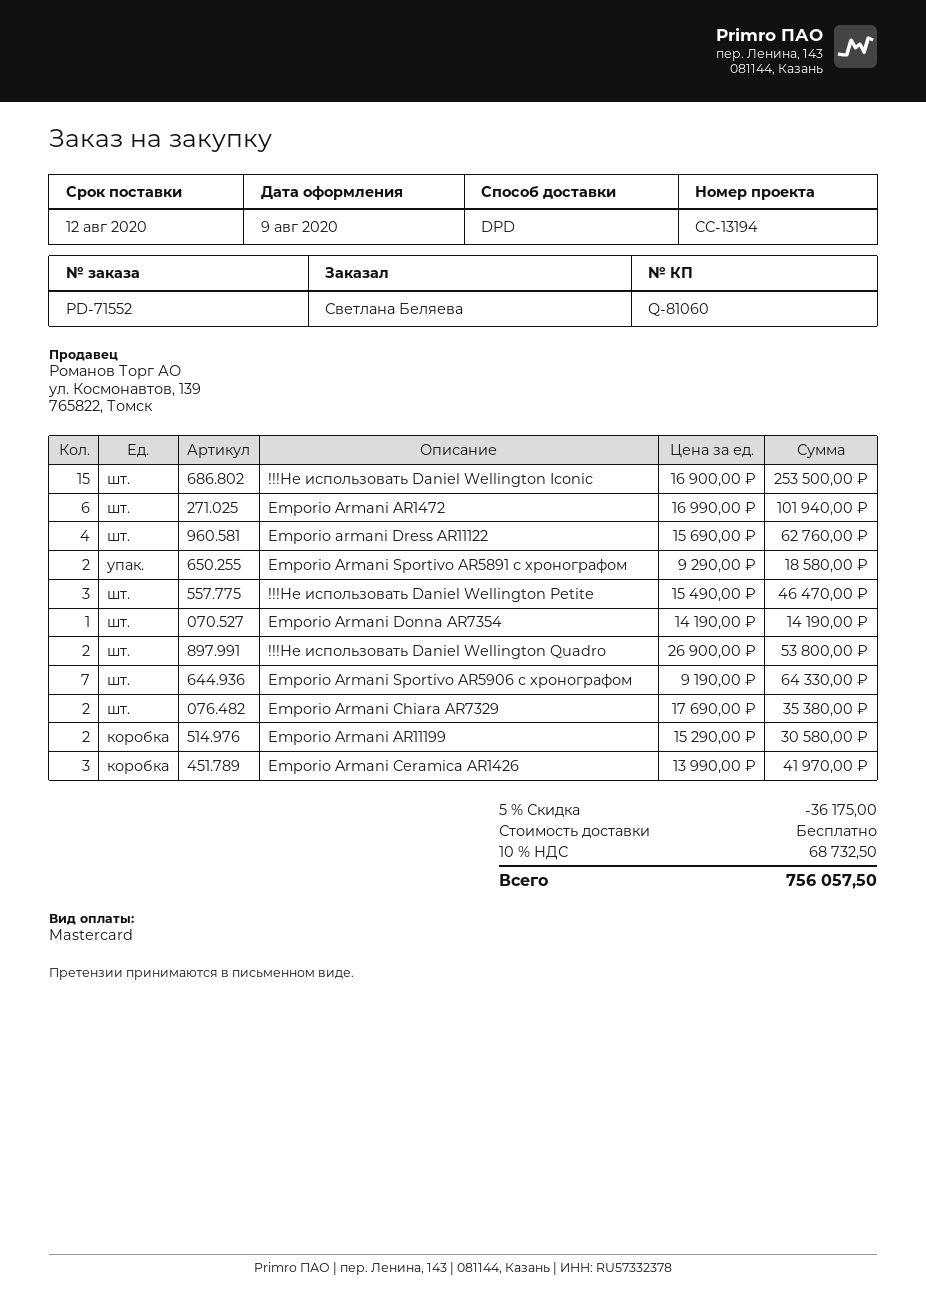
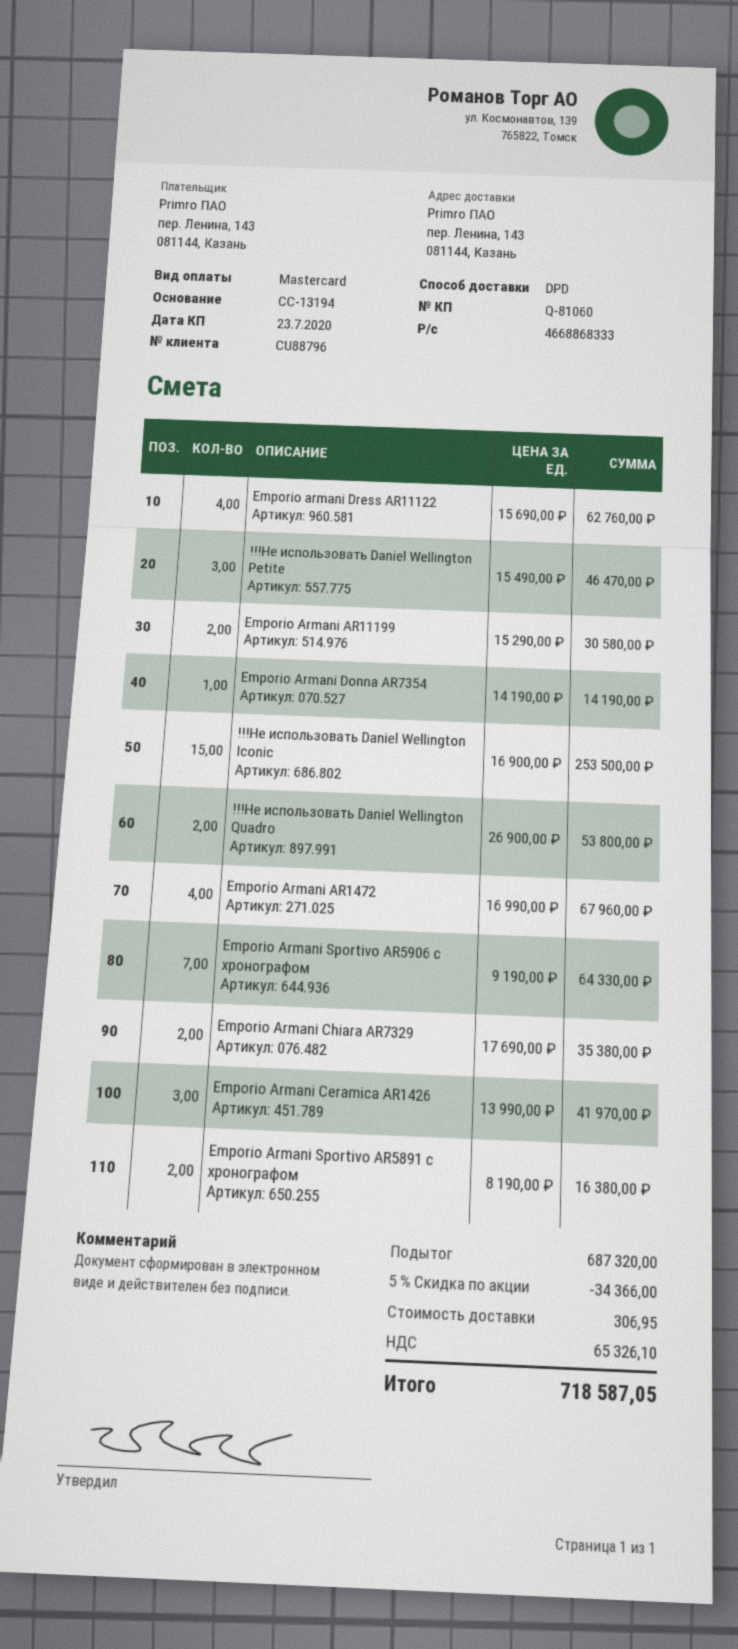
Emporio Armani AR1472: 6 x 16990.00 = 101940.00 -> 4 x 16990.00 = 67960.00
Emporio Armani Sportivo AR5891 с хронографом: 2 x 9290.00 = 18580.00 -> 2 x 8190.00 = 16380.00
discount: 5% = 36175.00 -> 5% = 34366.00
shipping: 0.00 -> 306.95
tax: 68732.50 -> 65326.10
total: 756057.50 -> 718587.05

